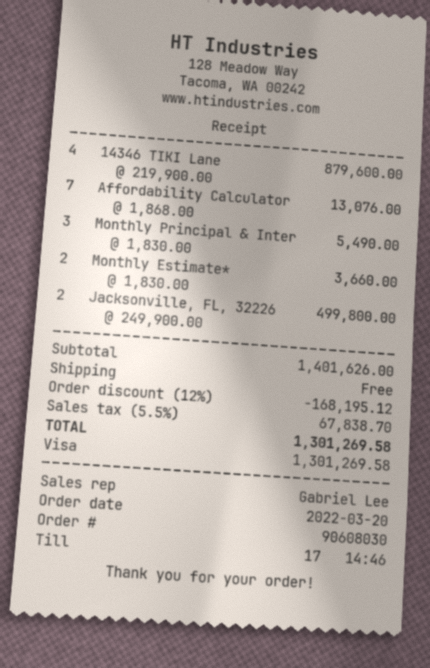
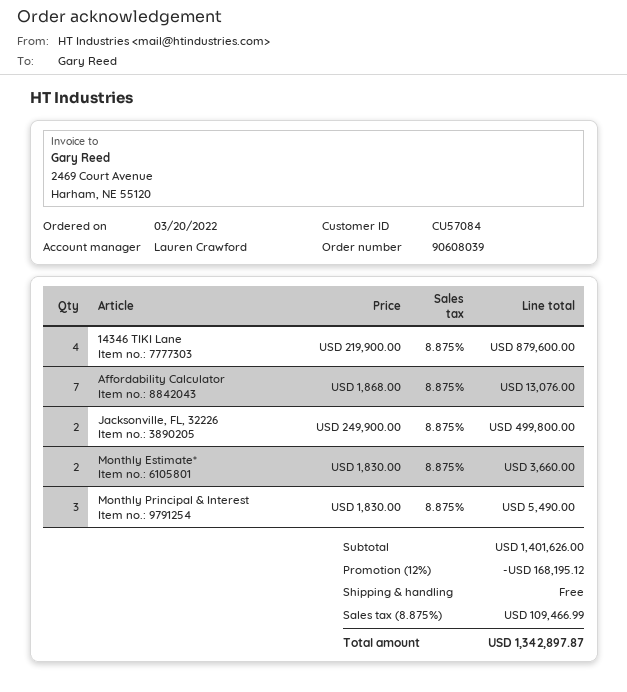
order number: 90608030 -> 90608039
sales rep: Gabriel Lee -> Lauren Crawford
tax: 5.5% = 67838.70 -> 8.875% = 109466.99
total: 1301269.58 -> 1342897.87

